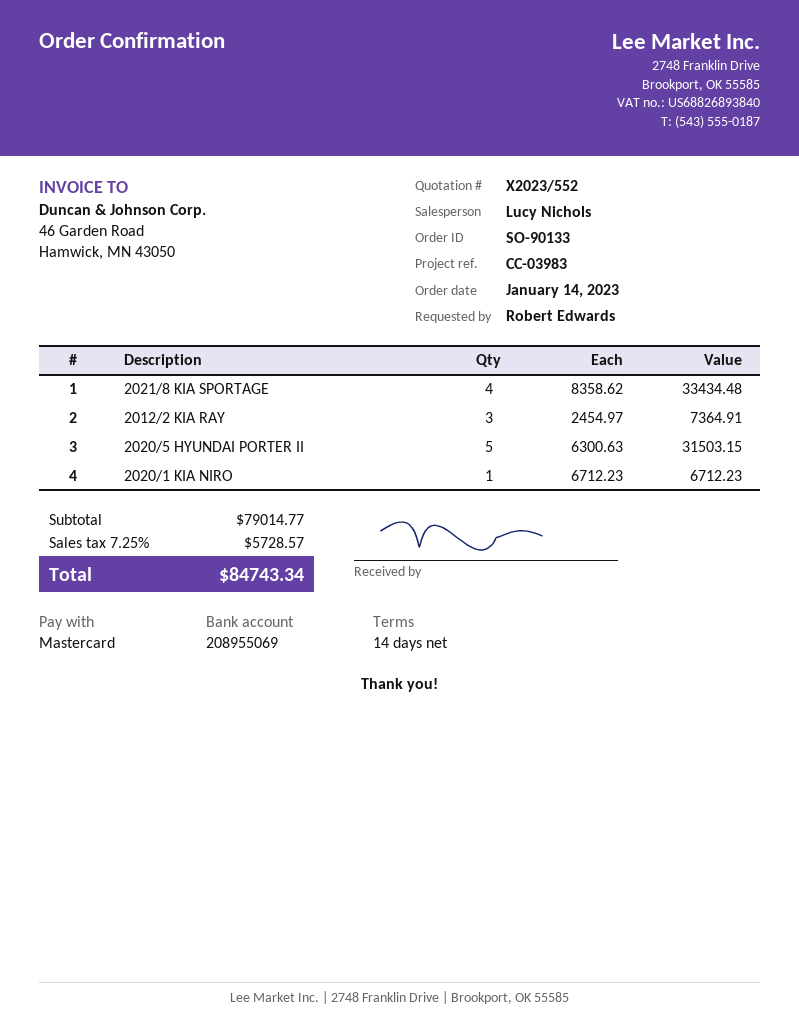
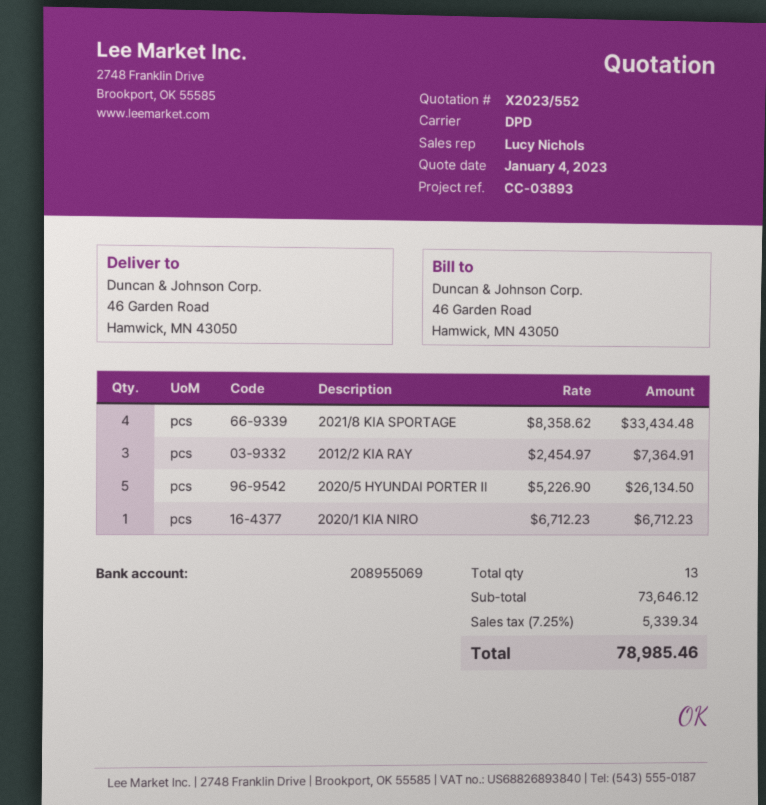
reference: CC-03983 -> CC-03893
2020/5 HYUNDAI PORTER II: 5 x 6300.63 = 31503.15 -> 5 x 5226.90 = 26134.50
subtotal: 79014.77 -> 73646.12
tax: 7.25% = 5728.57 -> 7.25% = 5339.34
total: 84743.34 -> 78985.46

